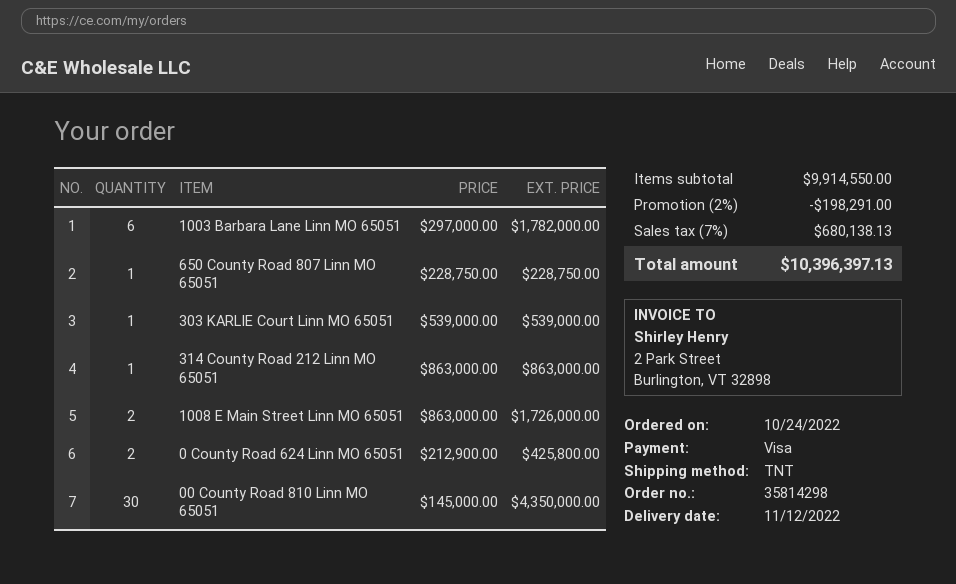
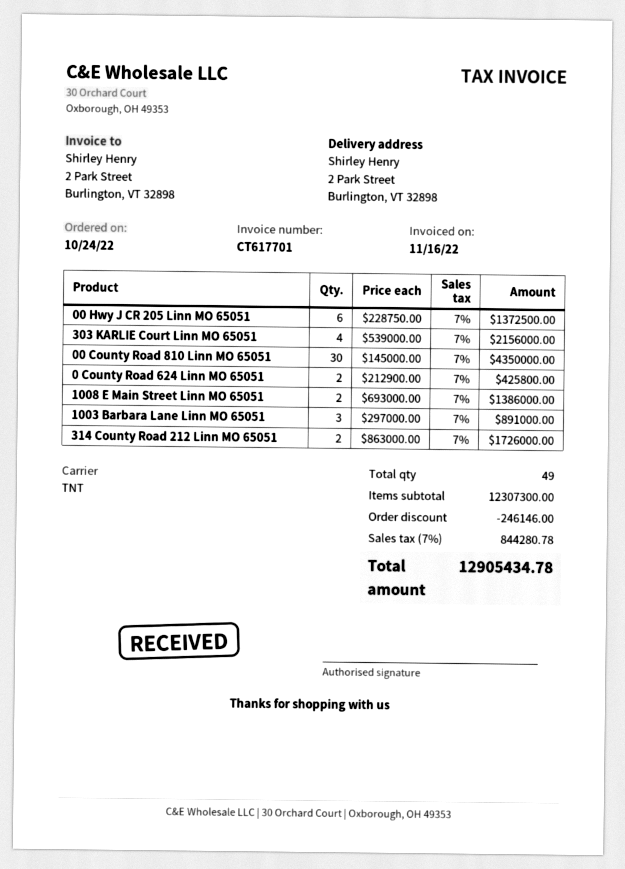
1003 Barbara Lane Linn MO 65051: 6 x 297000.00 = 1782000.00 -> 3 x 297000.00 = 891000.00
650 County Road 807 Linn MO 65051: 1 x 228750.00 = 228750.00 -> none
303 KARLIE Court Linn MO 65051: 1 x 539000.00 = 539000.00 -> 4 x 539000.00 = 2156000.00
314 County Road 212 Linn MO 65051: 1 x 863000.00 = 863000.00 -> 2 x 863000.00 = 1726000.00
1008 E Main Street Linn MO 65051: 2 x 863000.00 = 1726000.00 -> 2 x 693000.00 = 1386000.00
00 Hwy J CR 205 Linn MO 65051: none -> 6 x 228750.00 = 1372500.00
subtotal: 9914550.00 -> 12307300.00
discount: 198291.00 -> 246146.00
tax: 7% = 680138.13 -> 7% = 844280.78
total: 10396397.13 -> 12905434.78

